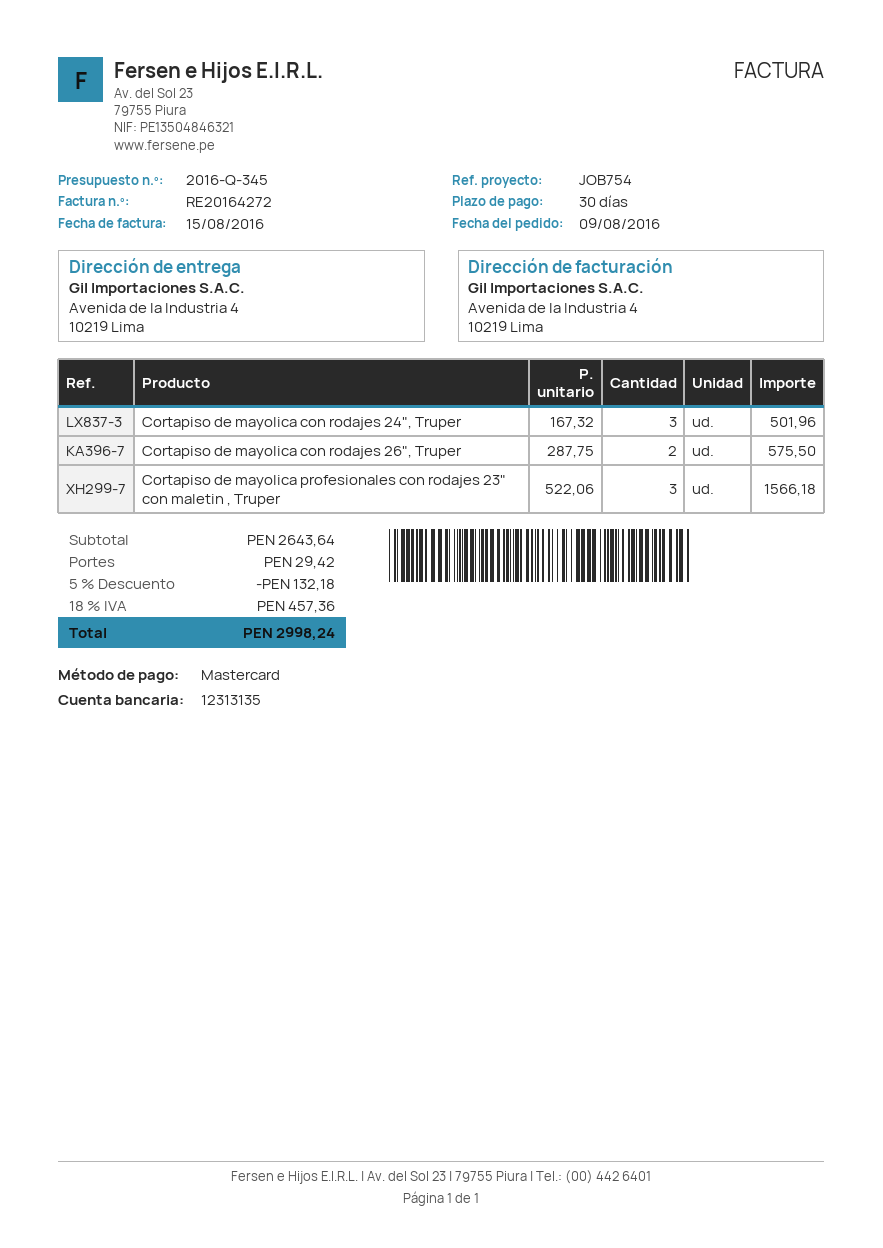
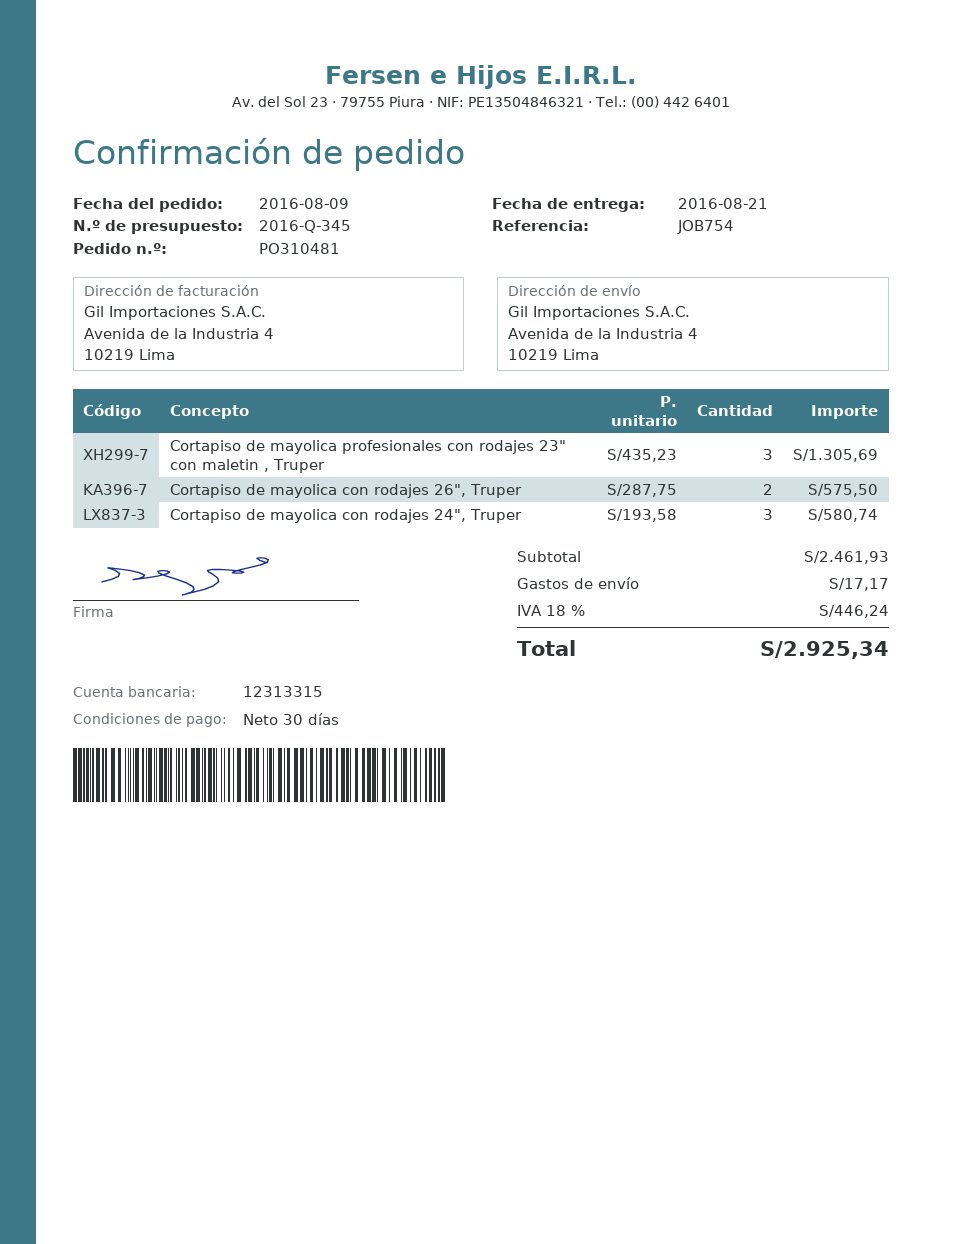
bank account: 12313135 -> 12313315
Cortapiso de mayolica con rodajes 24", Truper: 3 x 167.32 = 501.96 -> 3 x 193.58 = 580.74
Cortapiso de mayolica profesionales con rodajes 23" con maletin , Truper: 3 x 522.06 = 1566.18 -> 3 x 435.23 = 1305.69
subtotal: 2643.64 -> 2461.93
discount: 5% = 132.18 -> none
shipping: 29.42 -> 17.17
tax: 18% = 457.36 -> 18% = 446.24
total: 2998.24 -> 2925.34

